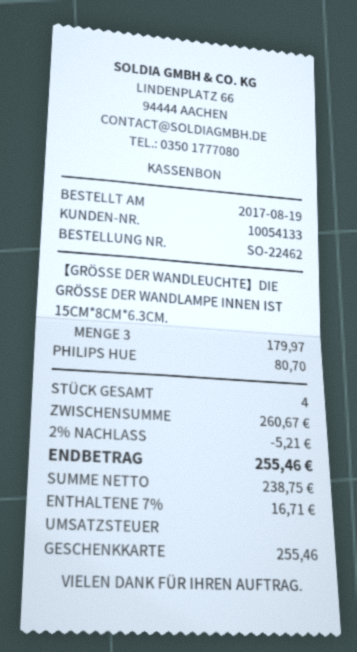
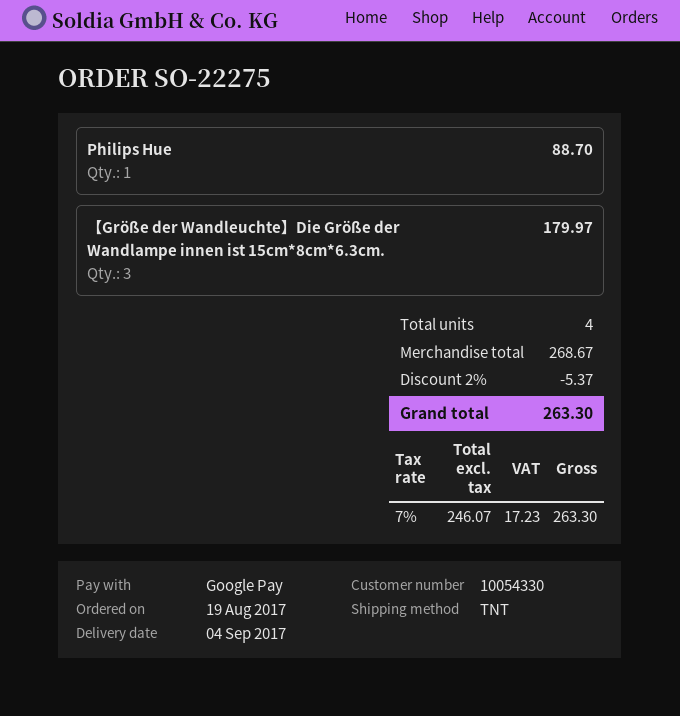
order number: SO-22462 -> SO-22275
customer number: 10054133 -> 10054330
payment method: gift card -> Google Pay
PHILIPS HUE: 1 for 80.70 -> 1 for 88.70
subtotal: 260.67 -> 268.67
discount: 2% = 5.21 -> 2% = 5.37
net: 238.75 -> 246.07
tax: 7% = 16.71 -> 7% = 17.23
total: 255.46 -> 263.30

